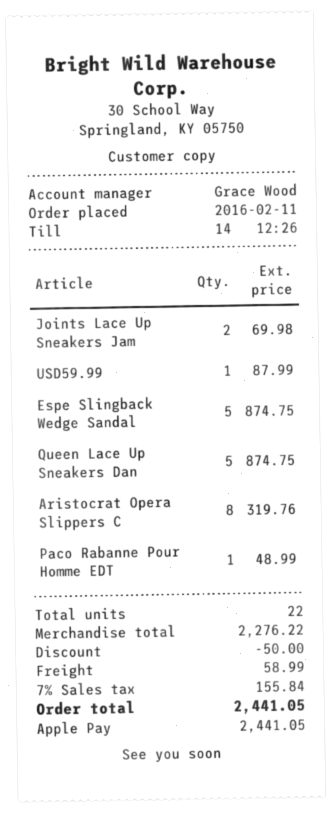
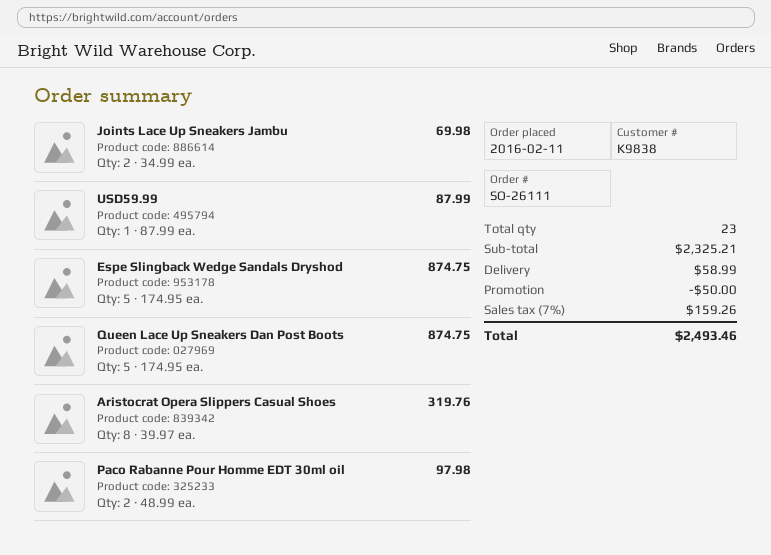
Paco Rabanne Pour Homme EDT: 1 for 48.99 -> 2 for 97.98
total quantity: 22 -> 23
subtotal: 2276.22 -> 2325.21
tax: 7% = 155.84 -> 7% = 159.26
total: 2441.05 -> 2493.46

